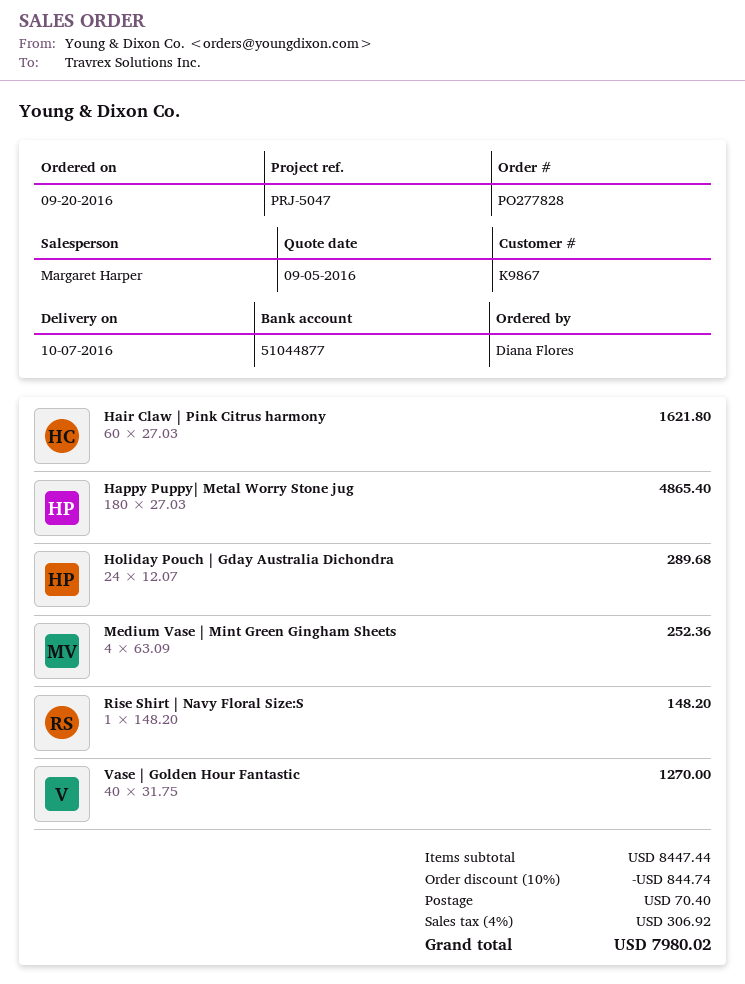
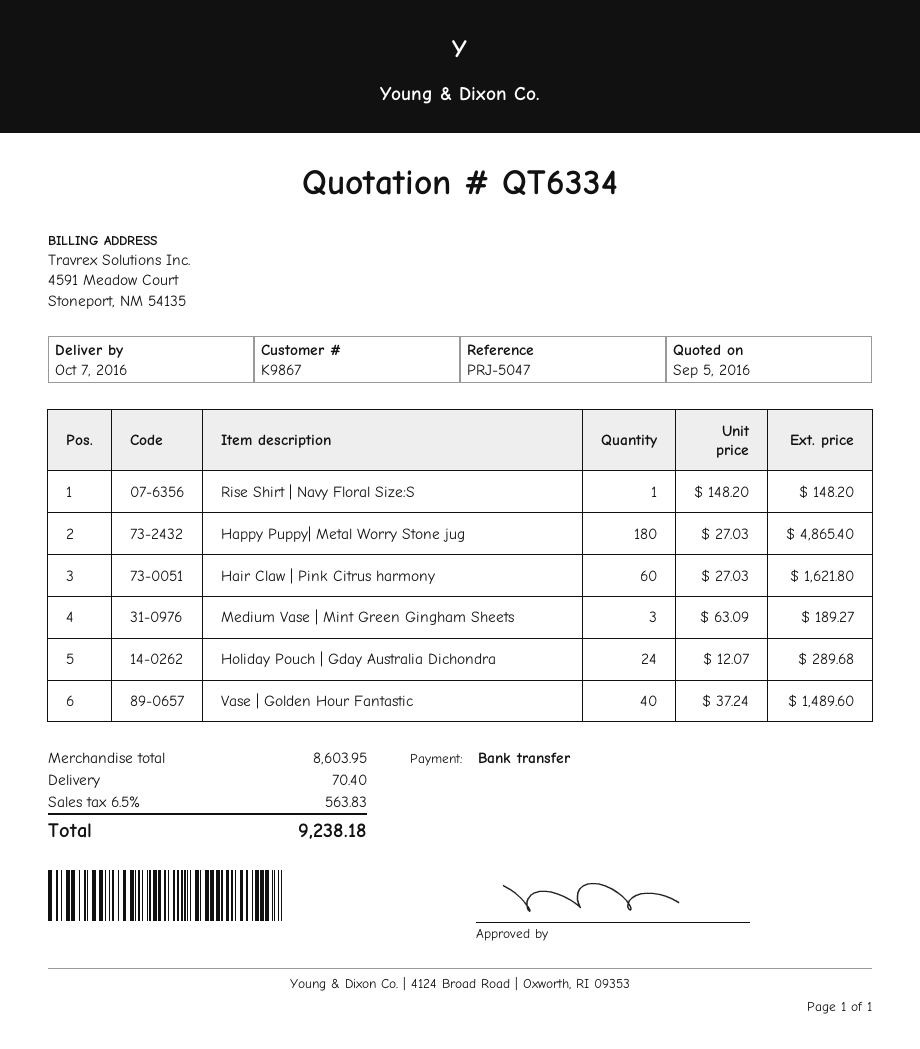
Medium Vase | Mint Green Gingham Sheets: 4 x 63.09 = 252.36 -> 3 x 63.09 = 189.27
Vase | Golden Hour Fantastic: 40 x 31.75 = 1270.00 -> 40 x 37.24 = 1489.60
subtotal: 8447.44 -> 8603.95
discount: 10% = 844.74 -> none
tax: 4% = 306.92 -> 6.5% = 563.83
total: 7980.02 -> 9238.18

